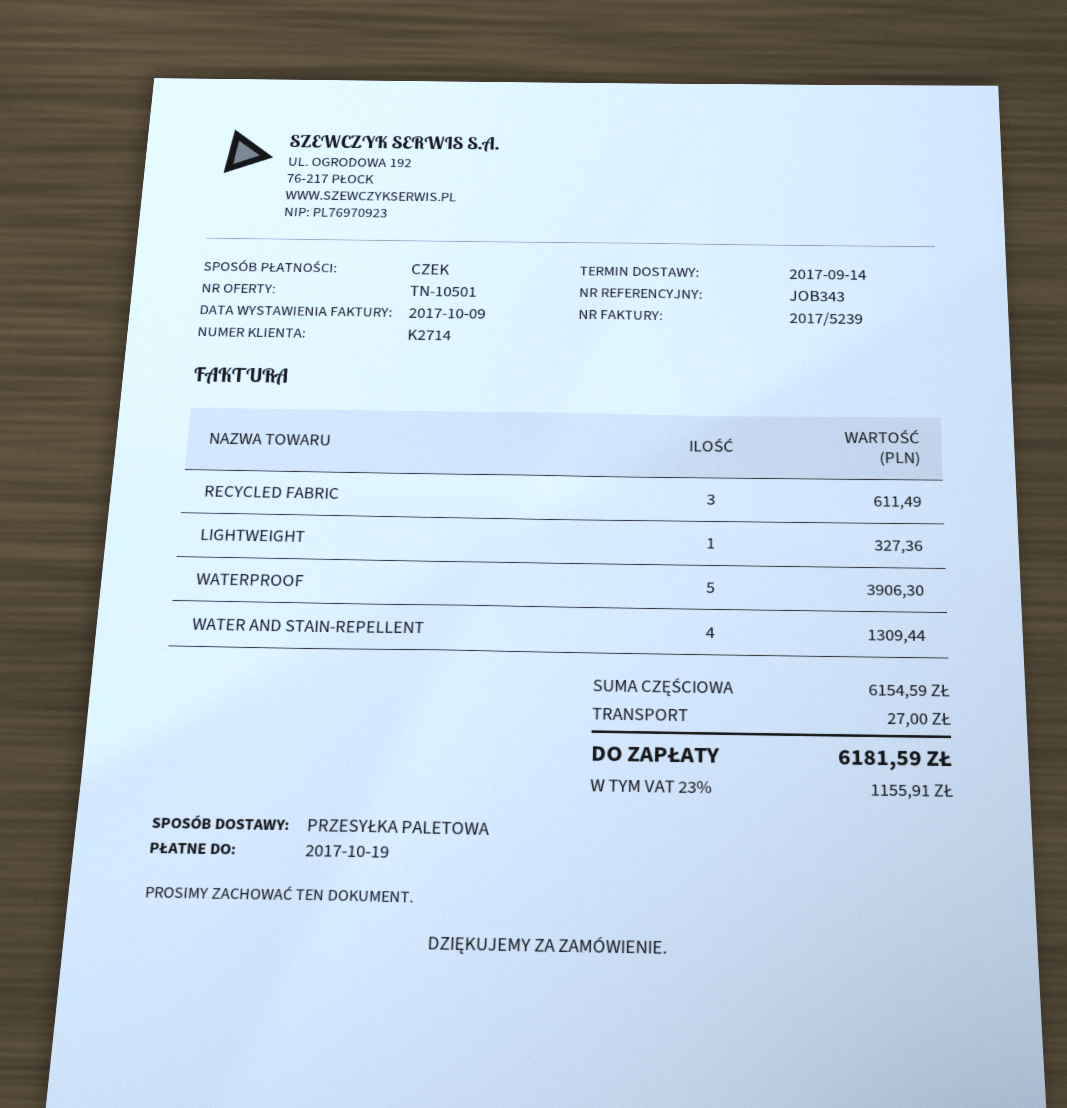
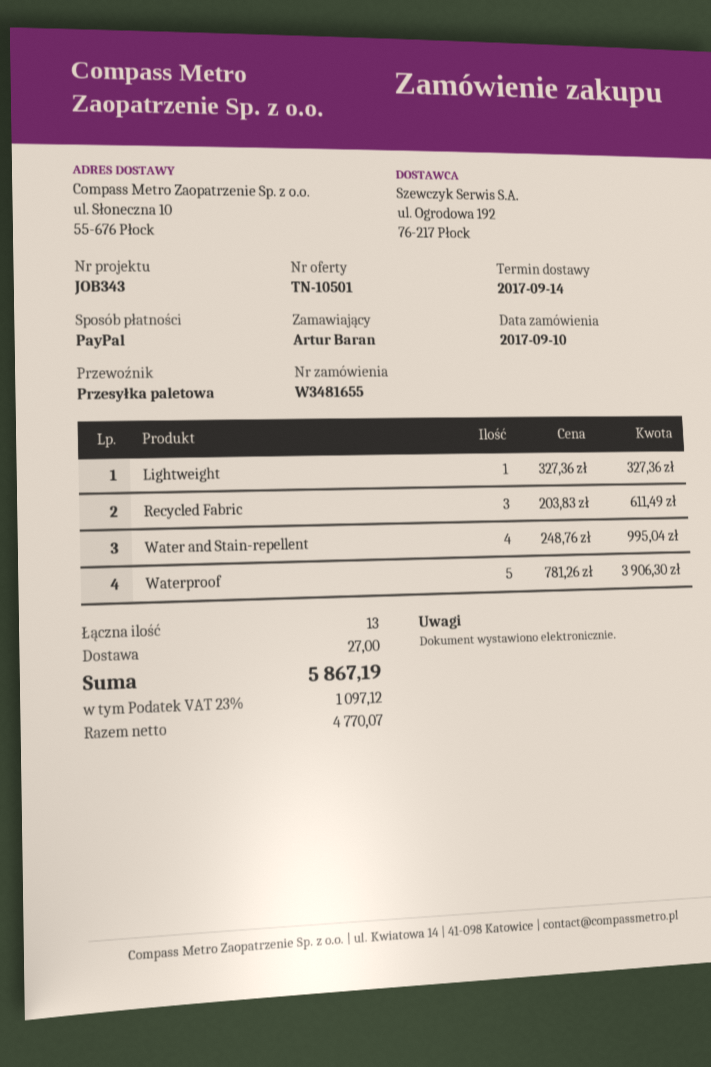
payment method: cheque -> PayPal
WATER AND STAIN-REPELLENT: 4 for 1309.44 -> 4 for 995.04
tax: 23% = 1155.91 -> 23% = 1097.12
total: 6181.59 -> 5867.19

